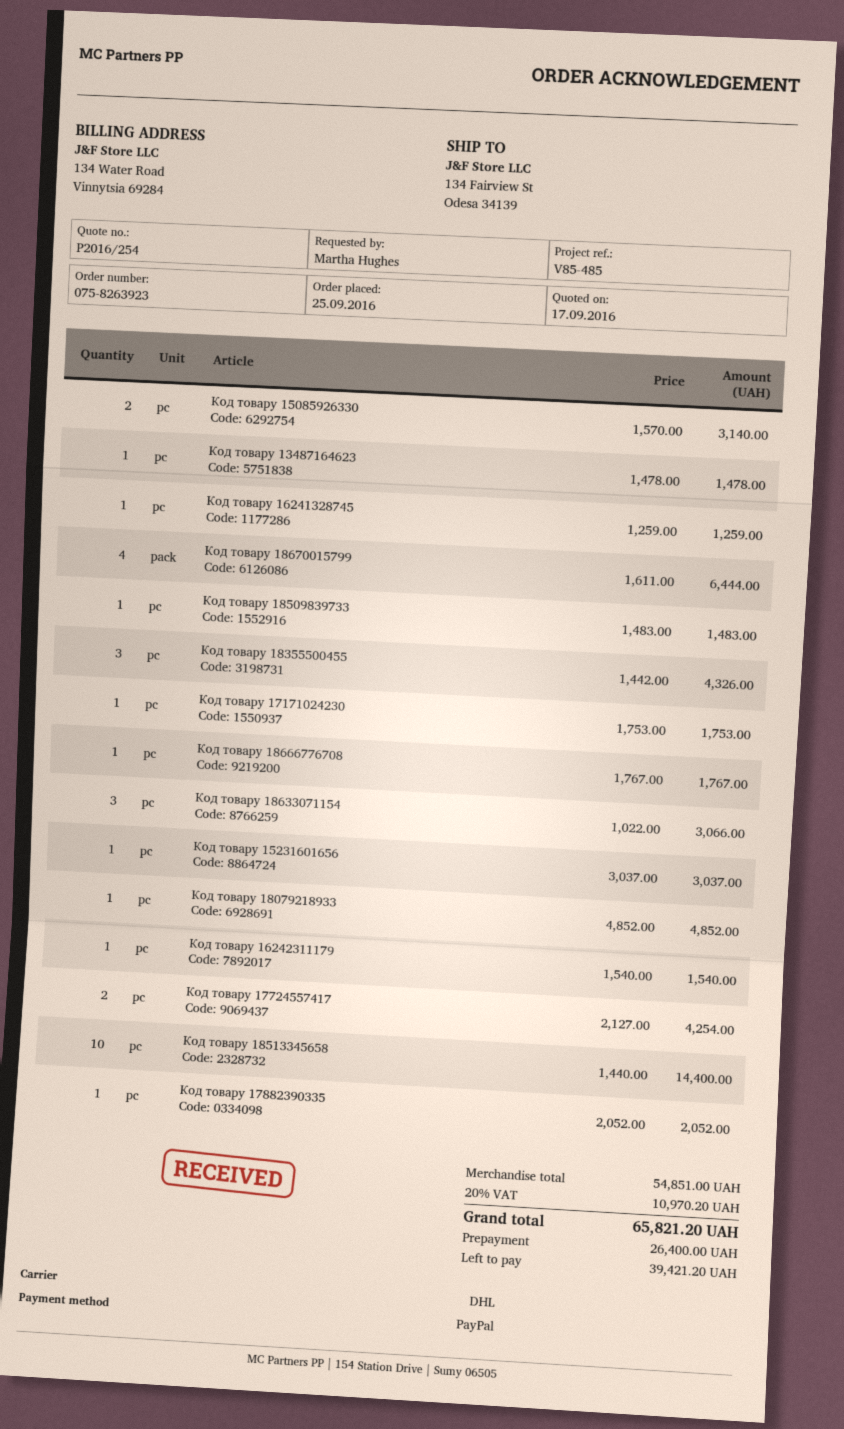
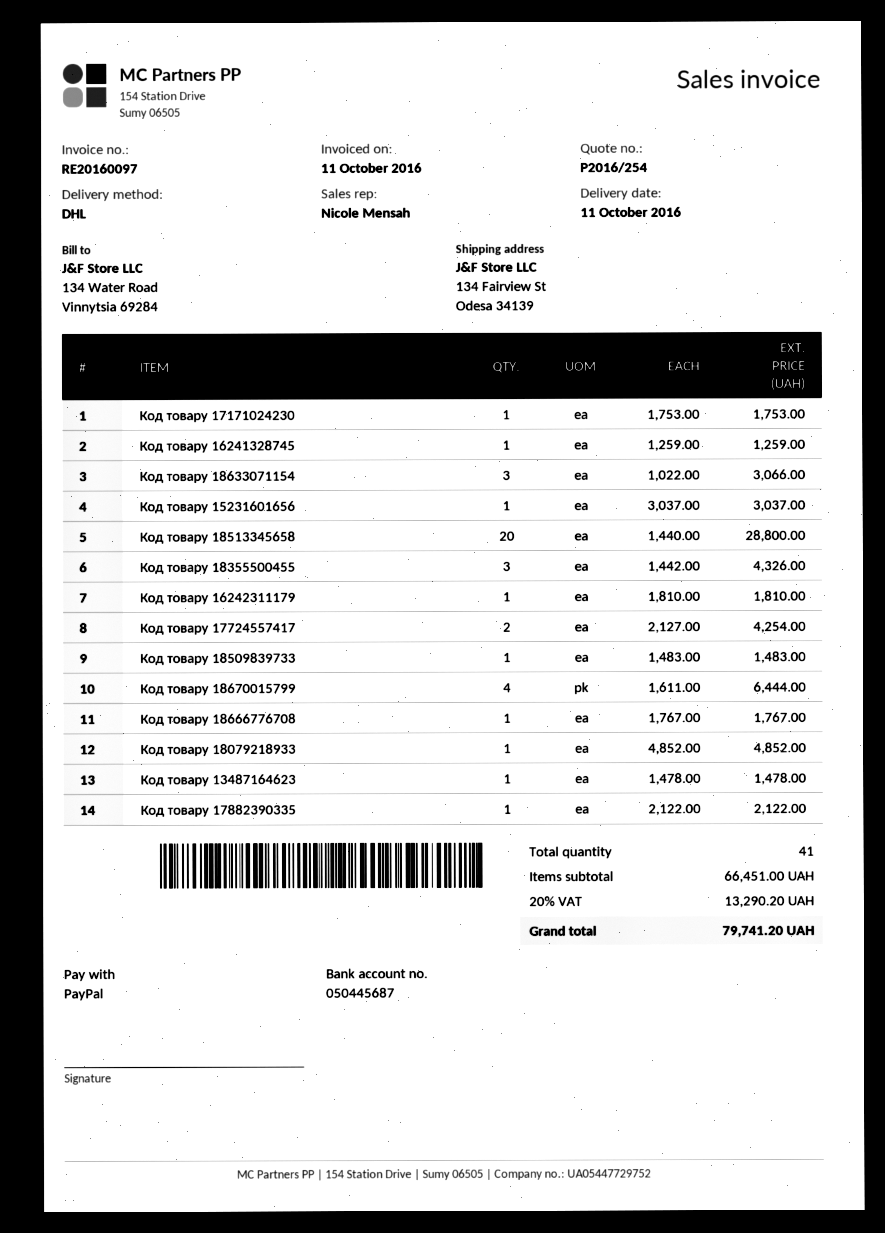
Код товару 15085926330: 2 x 1570.00 = 3140.00 -> none
Код товару 16242311179: 1 x 1540.00 = 1540.00 -> 1 x 1810.00 = 1810.00
Код товару 18513345658: 10 x 1440.00 = 14400.00 -> 20 x 1440.00 = 28800.00
Код товару 17882390335: 1 x 2052.00 = 2052.00 -> 1 x 2122.00 = 2122.00
subtotal: 54851.00 -> 66451.00
tax: 20% = 10970.20 -> 20% = 13290.20
total: 65821.20 -> 79741.20

